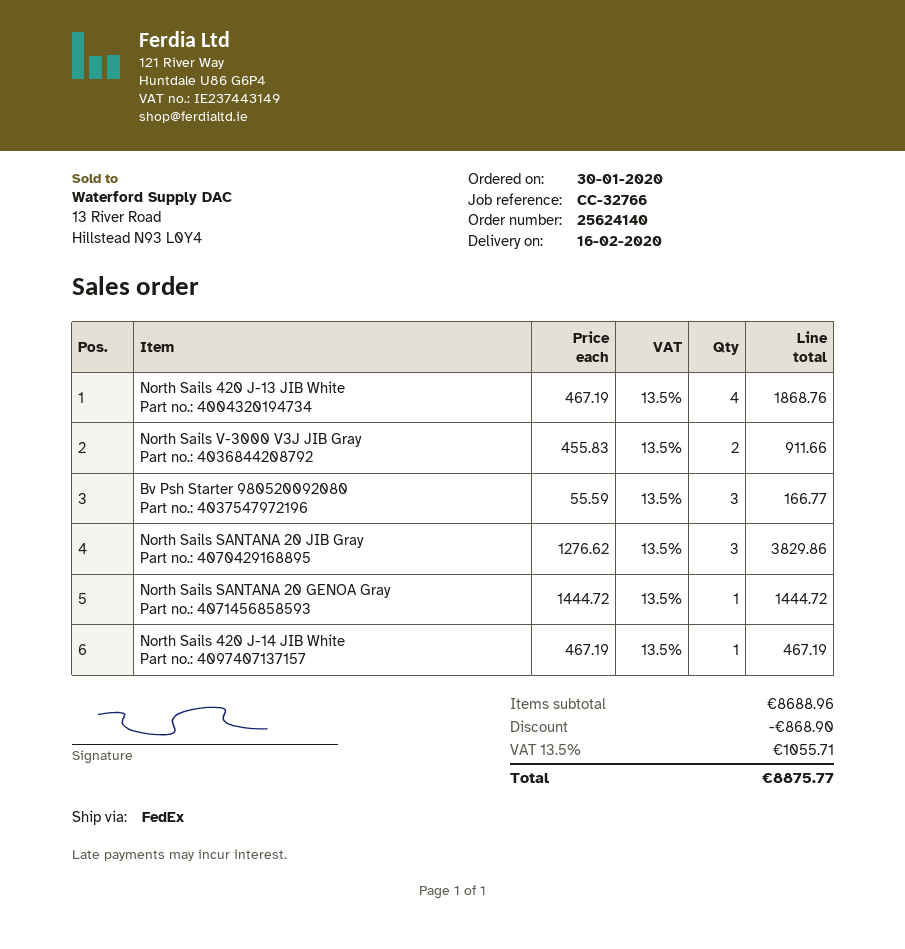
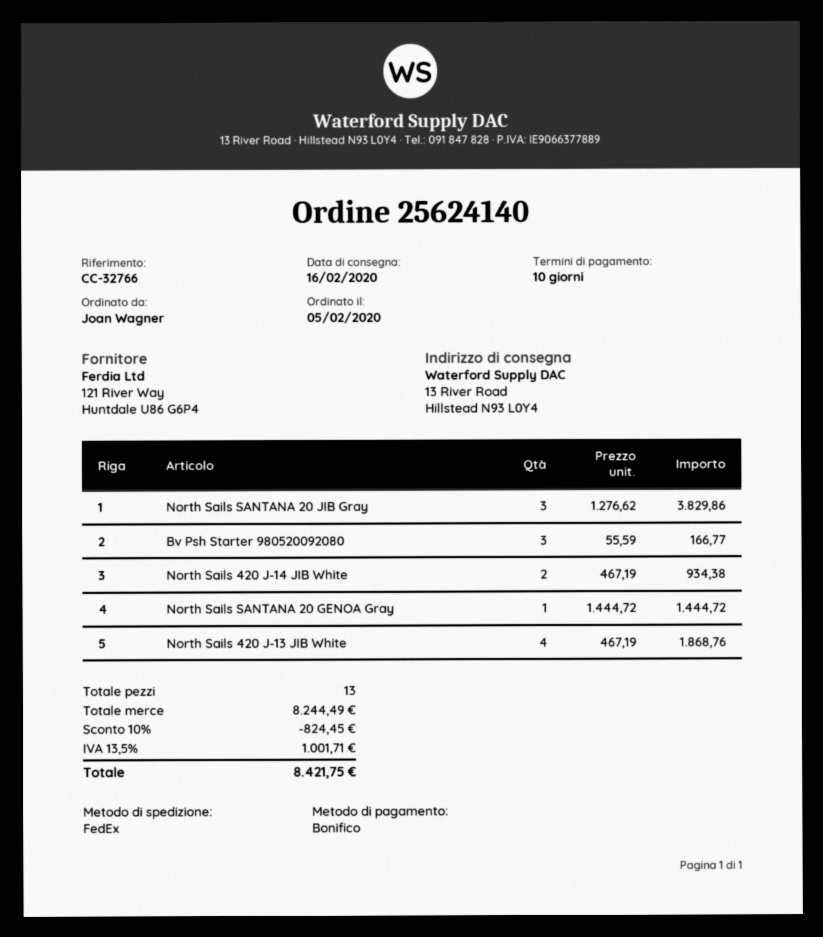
order date: 2020-01-30 -> 2020-02-05
North Sails V-3000 V3J JIB Gray: 2 x 455.83 = 911.66 -> none
North Sails 420 J-14 JIB White: 1 x 467.19 = 467.19 -> 2 x 467.19 = 934.38
subtotal: 8688.96 -> 8244.49
discount: 868.90 -> 824.45
tax: 13.5% = 1055.71 -> 13.5% = 1001.71
total: 8875.77 -> 8421.75

